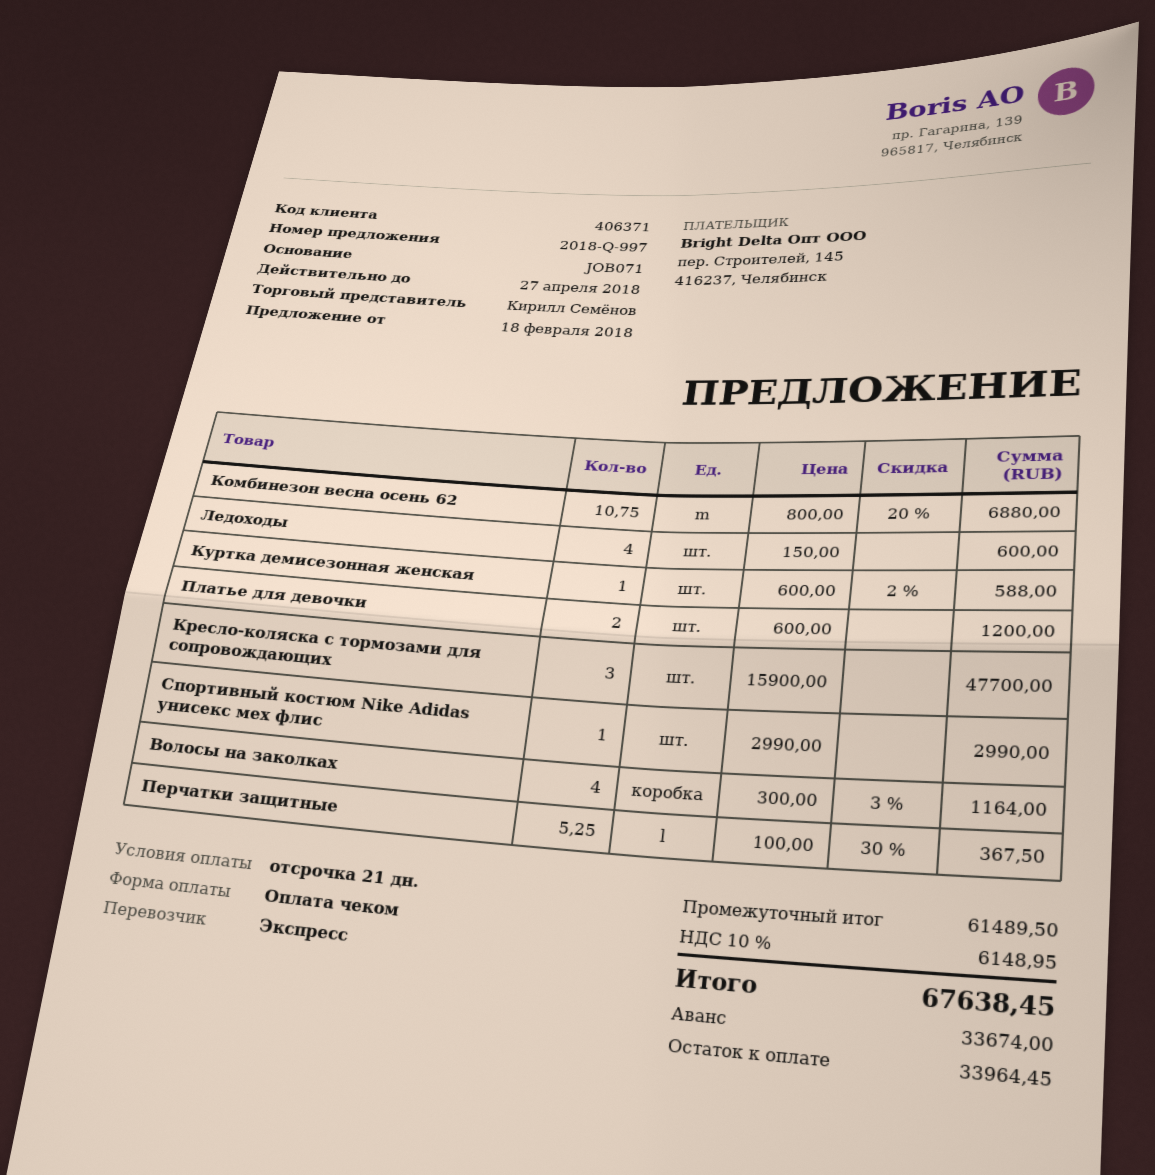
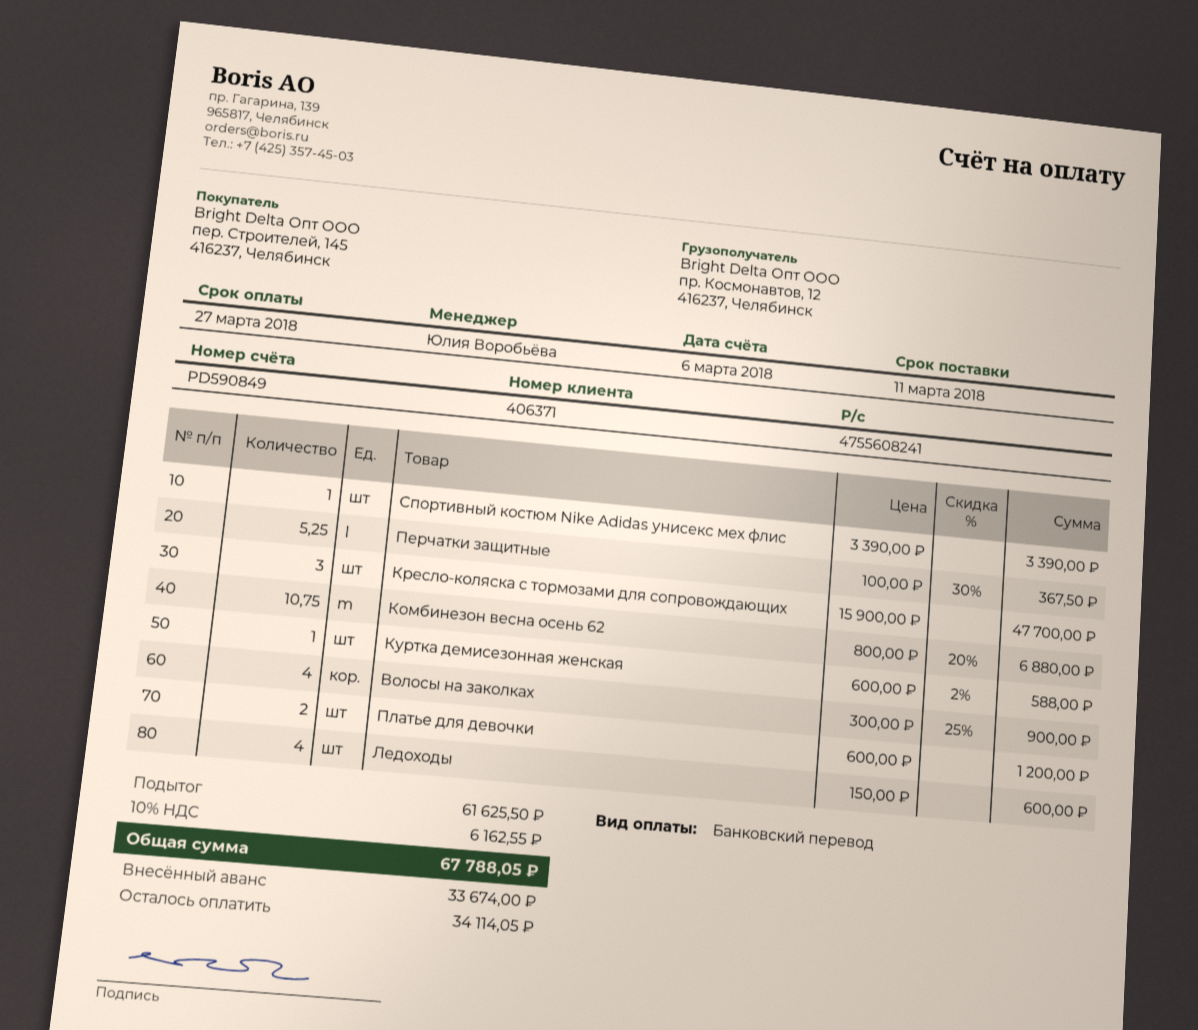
sales rep: Кирилл Семёнов -> Юлия Воробьёва
payment method: cheque -> bank transfer
Спортивный костюм Nike Adidas унисекс мех флис: 1 x 2990.00 = 2990.00 -> 1 x 3390.00 = 3390.00
Волосы на заколках: 4 x 300.00 - 3% = 1164.00 -> 4 x 300.00 - 25% = 900.00
subtotal: 61489.50 -> 61625.50
tax: 10% = 6148.95 -> 10% = 6162.55
total: 67638.45 -> 67788.05
balance: 33964.45 -> 34114.05

